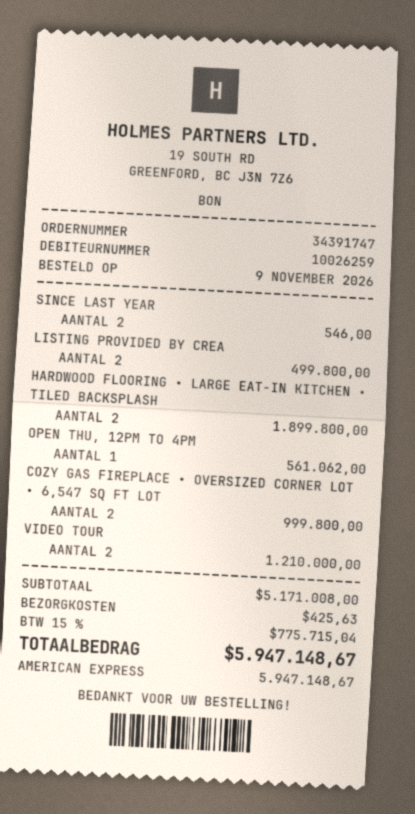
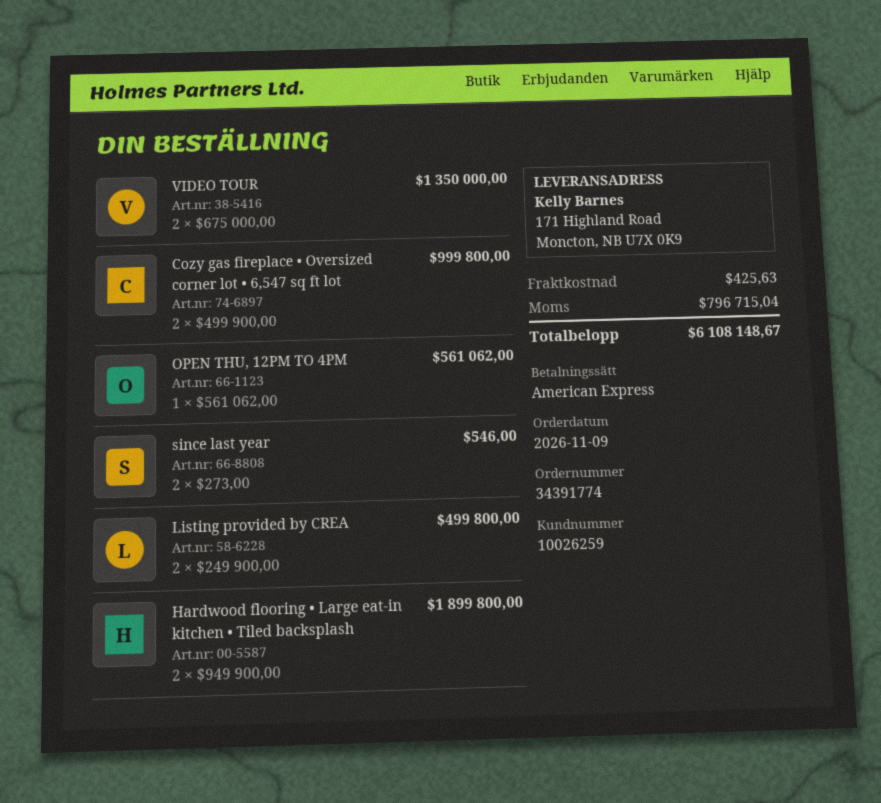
order number: 34391747 -> 34391774
VIDEO TOUR: 2 for 1210000.00 -> 2 for 1350000.00
tax: 775715.04 -> 796715.04
total: 5947148.67 -> 6108148.67

